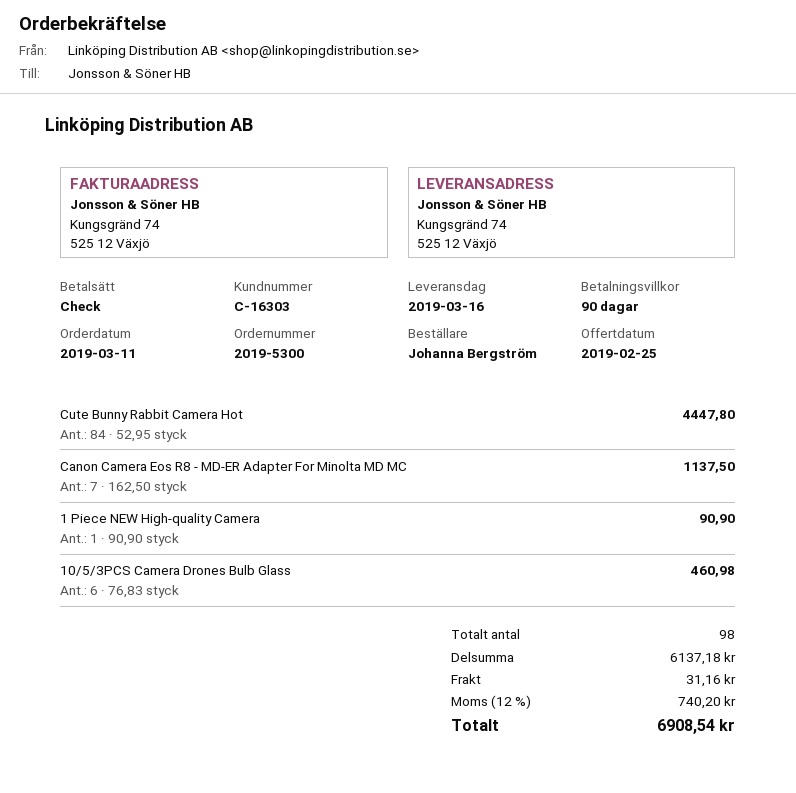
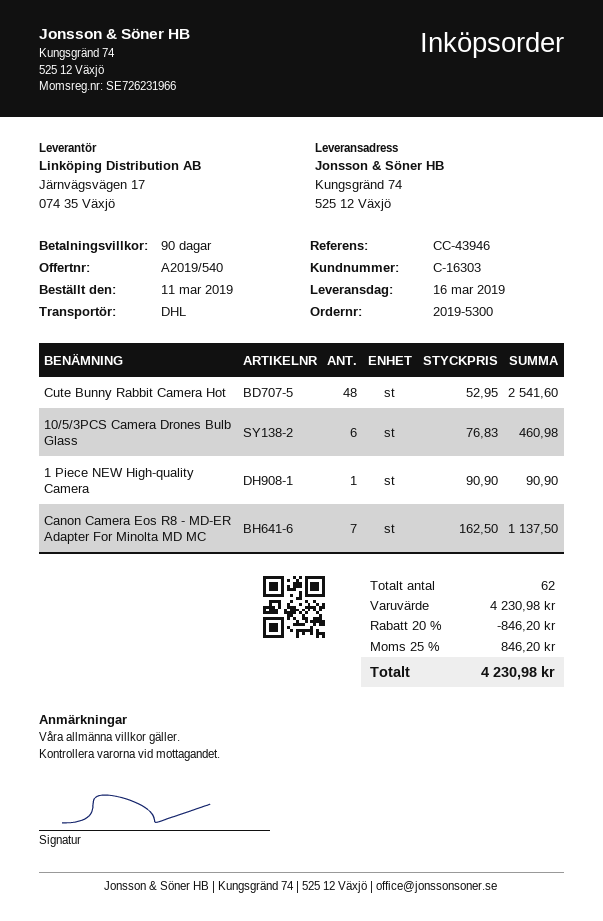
Cute Bunny Rabbit Camera Hot: 84 x 52.95 = 4447.80 -> 48 x 52.95 = 2541.60
total quantity: 98 -> 62
subtotal: 6137.18 -> 4230.98
discount: none -> 20% = 846.20
shipping: 31.16 -> none
tax: 12% = 740.20 -> 25% = 846.20
total: 6908.54 -> 4230.98

